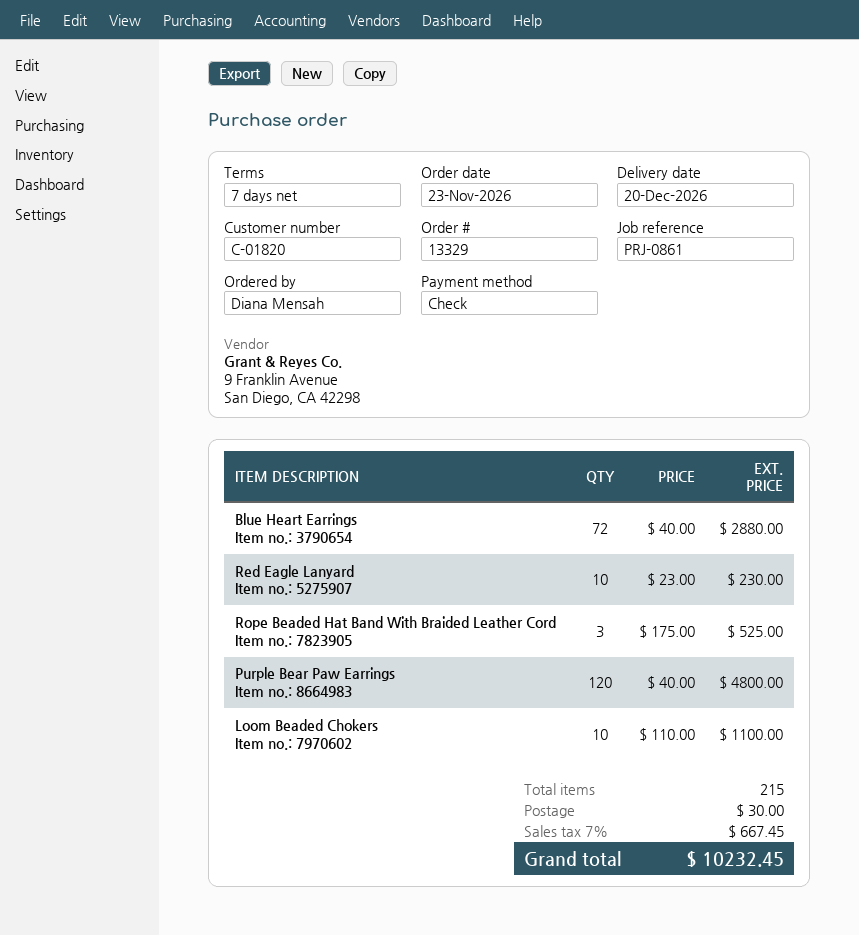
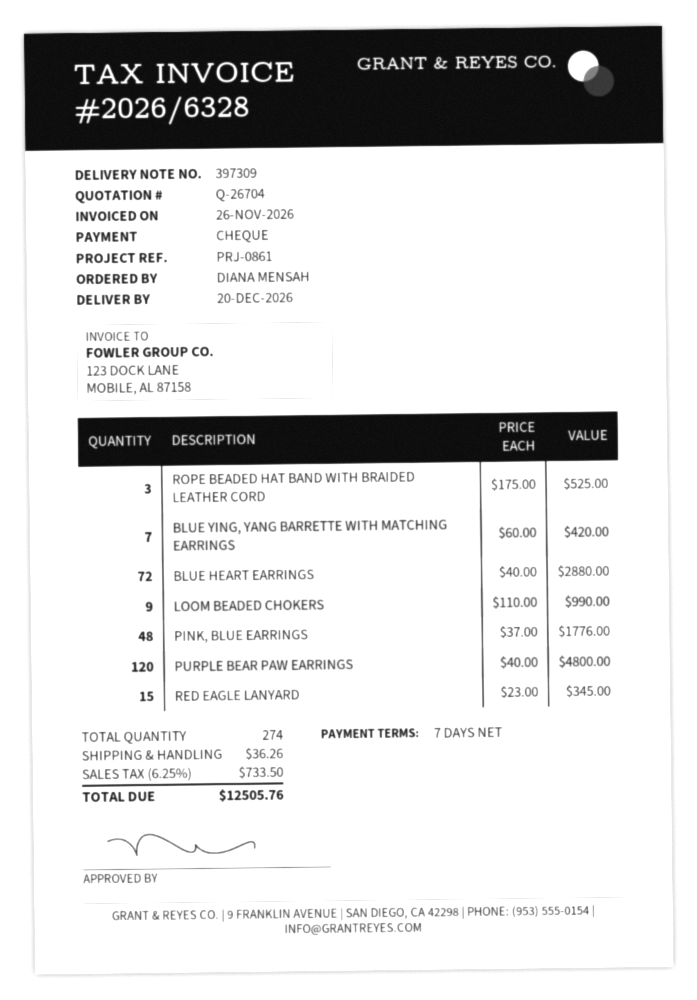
Red Eagle Lanyard: 10 x 23.00 = 230.00 -> 15 x 23.00 = 345.00
Loom Beaded Chokers: 10 x 110.00 = 1100.00 -> 9 x 110.00 = 990.00
BLUE YING, YANG BARRETTE WITH MATCHING EARRINGS: none -> 7 x 60.00 = 420.00
PINK, BLUE EARRINGS: none -> 48 x 37.00 = 1776.00
total quantity: 215 -> 274
shipping: 30.00 -> 36.26
tax: 7% = 667.45 -> 6.25% = 733.50
total: 10232.45 -> 12505.76

